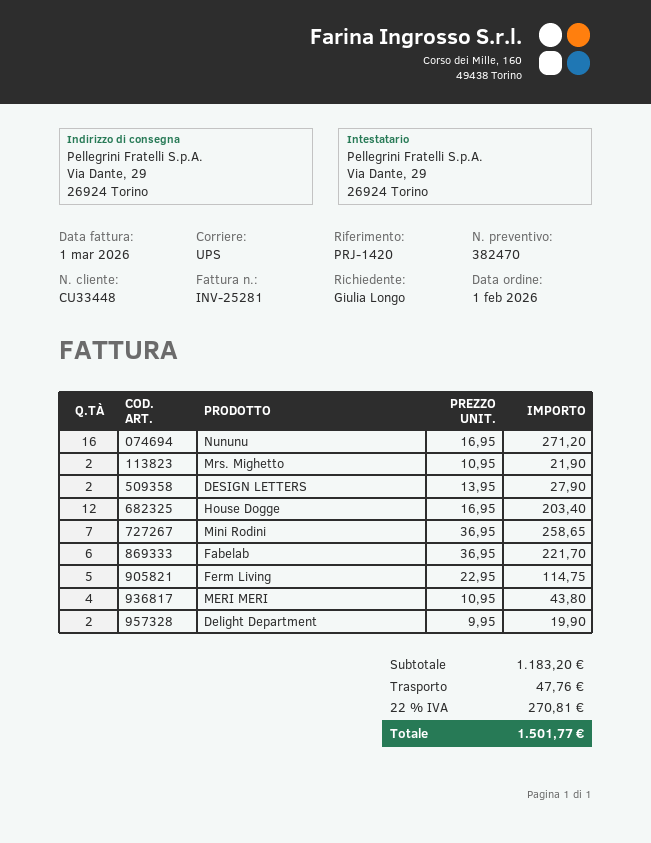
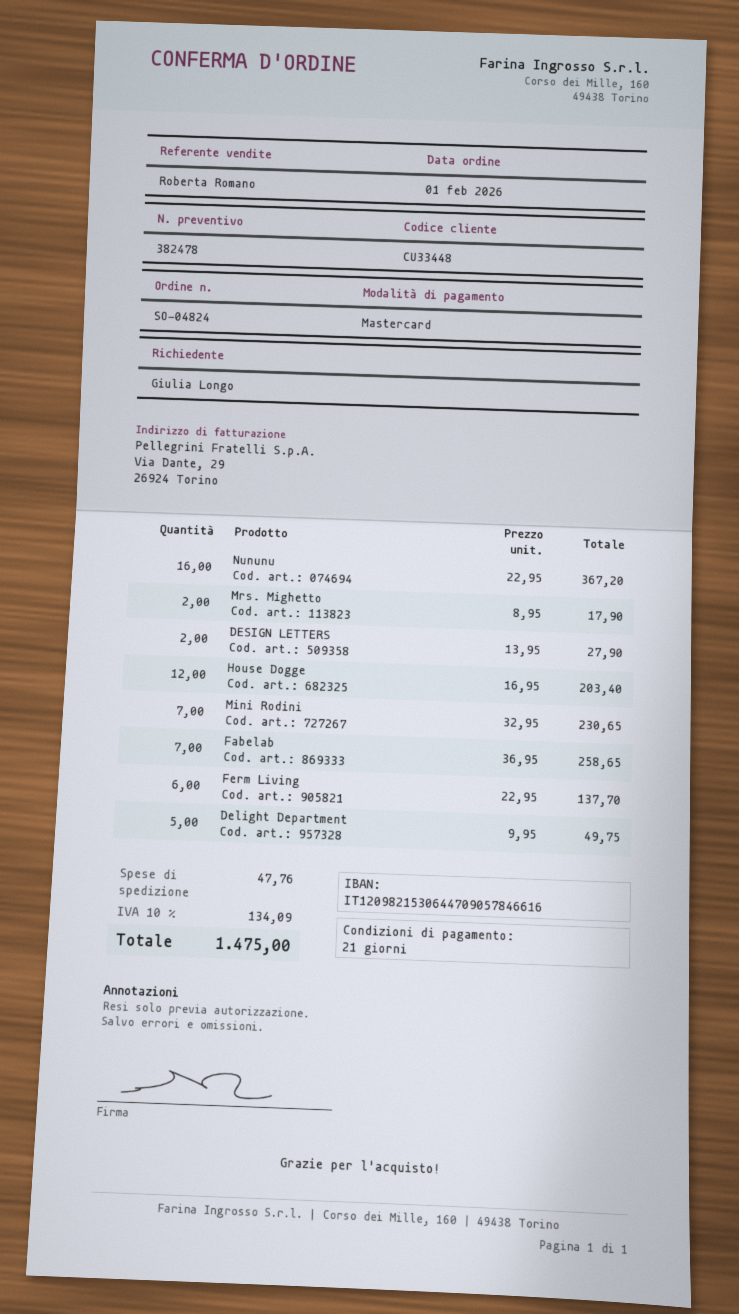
quote number: 382470 -> 382478
Nununu: 16 x 16.95 = 271.20 -> 16 x 22.95 = 367.20
Mrs. Mighetto: 2 x 10.95 = 21.90 -> 2 x 8.95 = 17.90
Mini Rodini: 7 x 36.95 = 258.65 -> 7 x 32.95 = 230.65
Fabelab: 6 x 36.95 = 221.70 -> 7 x 36.95 = 258.65
Ferm Living: 5 x 22.95 = 114.75 -> 6 x 22.95 = 137.70
MERI MERI: 4 x 10.95 = 43.80 -> none
Delight Department: 2 x 9.95 = 19.90 -> 5 x 9.95 = 49.75
tax: 22% = 270.81 -> 10% = 134.09
total: 1501.77 -> 1475.00

